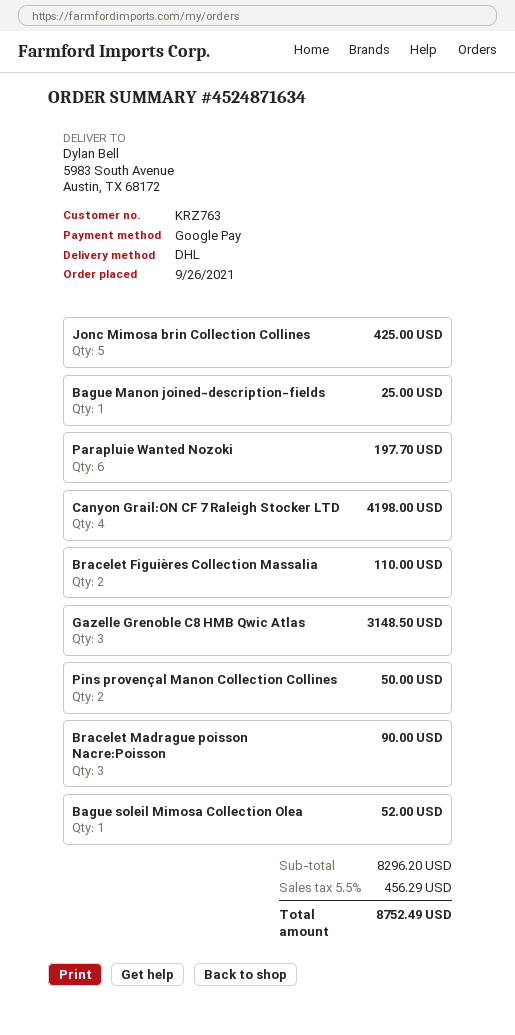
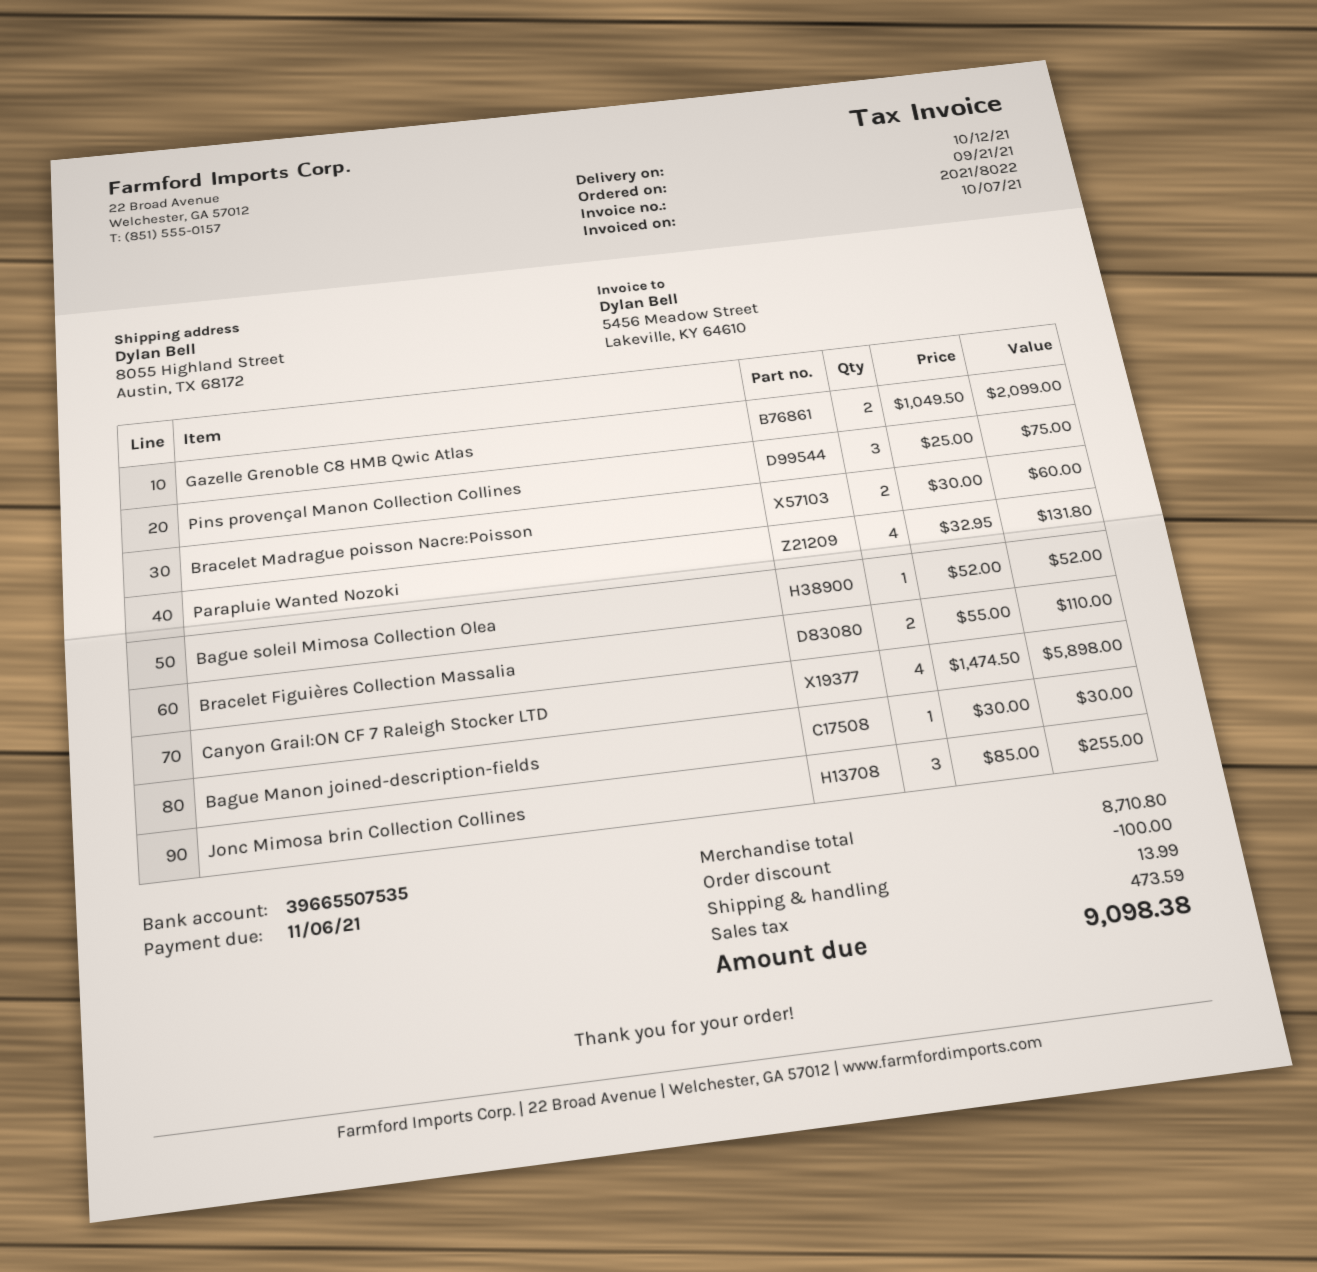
order date: 2021-09-26 -> 2021-09-21
ship to: 5983 South Avenue, Austin, TX 68172 -> 8055 Highland Street, Austin, TX 68172
Jonc Mimosa brin Collection Collines: 5 for 425.00 -> 3 for 255.00
Bague Manon joined-description-fields: 1 for 25.00 -> 1 for 30.00
Parapluie Wanted Nozoki: 6 for 197.70 -> 4 for 131.80
Canyon Grail:ON CF 7 Raleigh Stocker LTD: 4 for 4198.00 -> 4 for 5898.00
Gazelle Grenoble C8 HMB Qwic Atlas: 3 for 3148.50 -> 2 for 2099.00
Pins provençal Manon Collection Collines: 2 for 50.00 -> 3 for 75.00
Bracelet Madrague poisson Nacre:Poisson: 3 for 90.00 -> 2 for 60.00
subtotal: 8296.20 -> 8710.80
discount: none -> 100.00
shipping: none -> 13.99
tax: 456.29 -> 473.59
total: 8752.49 -> 9098.38

